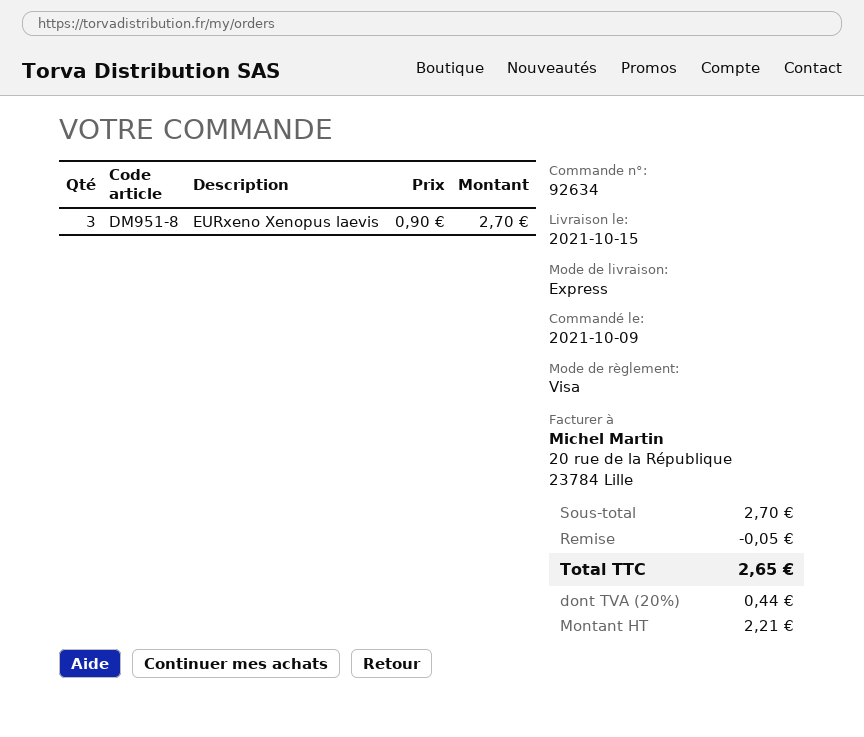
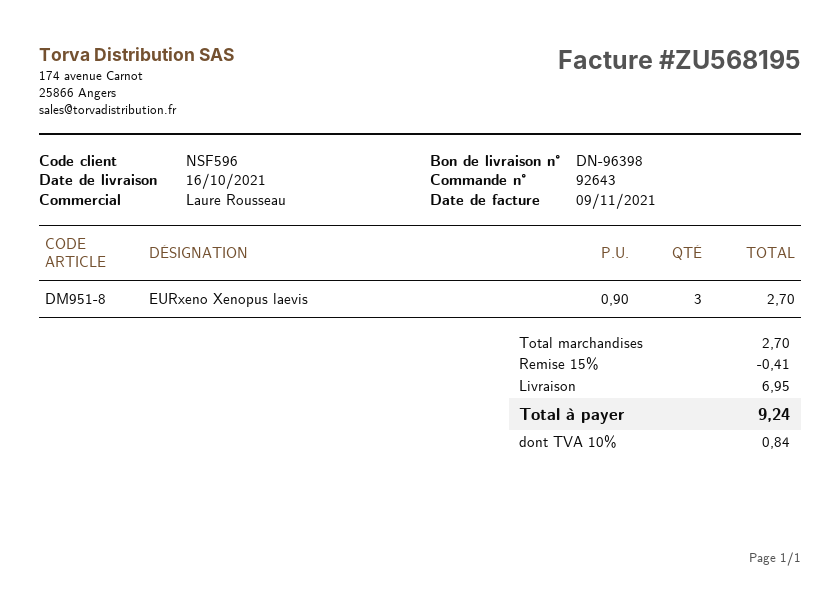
order number: 92634 -> 92643
delivery date: 2021-10-15 -> 2021-10-16
discount: 0.05 -> 0.41
shipping: none -> 6.95
tax: 20% = 0.44 -> 10% = 0.84
total: 2.65 -> 9.24

